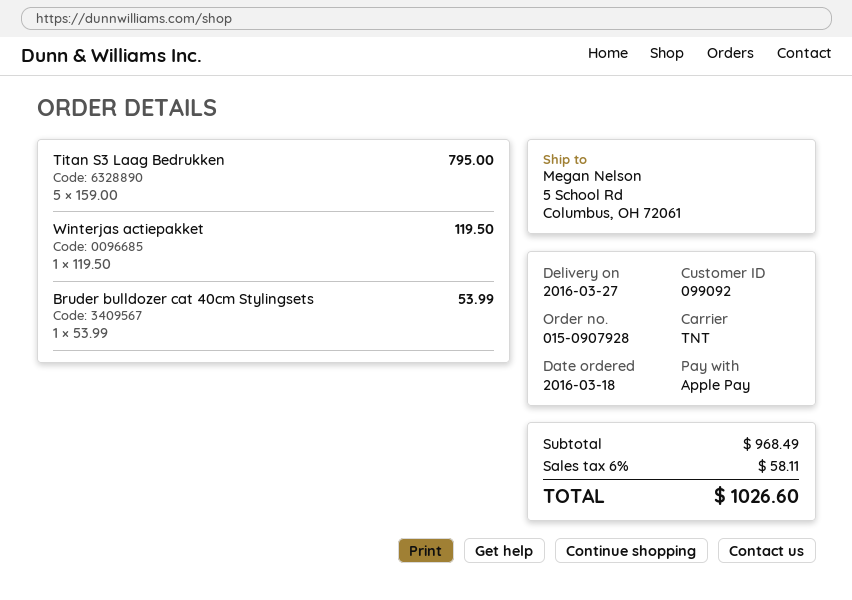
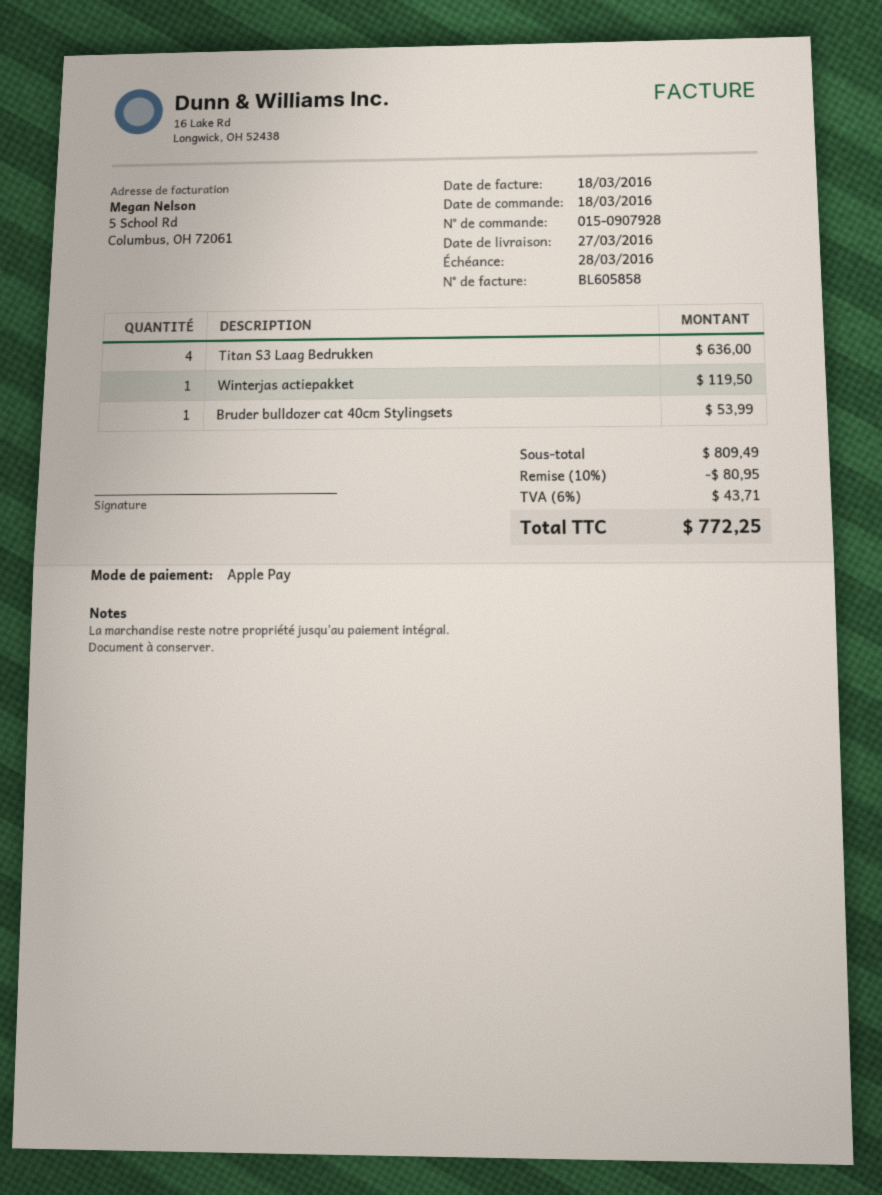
Titan S3 Laag Bedrukken: 5 for 795.00 -> 4 for 636.00
subtotal: 968.49 -> 809.49
discount: none -> 10% = 80.95
tax: 6% = 58.11 -> 6% = 43.71
total: 1026.60 -> 772.25

